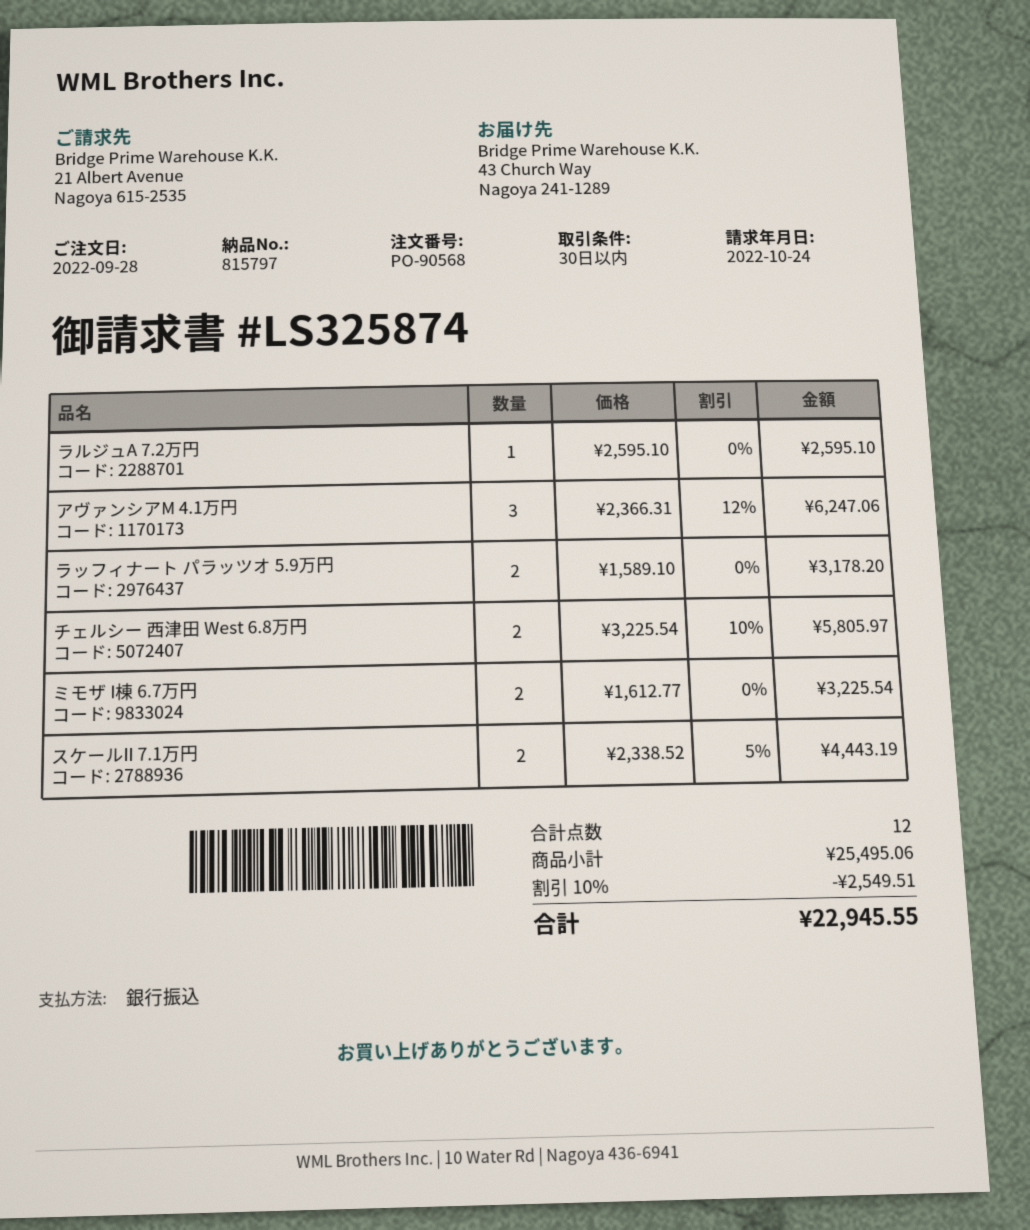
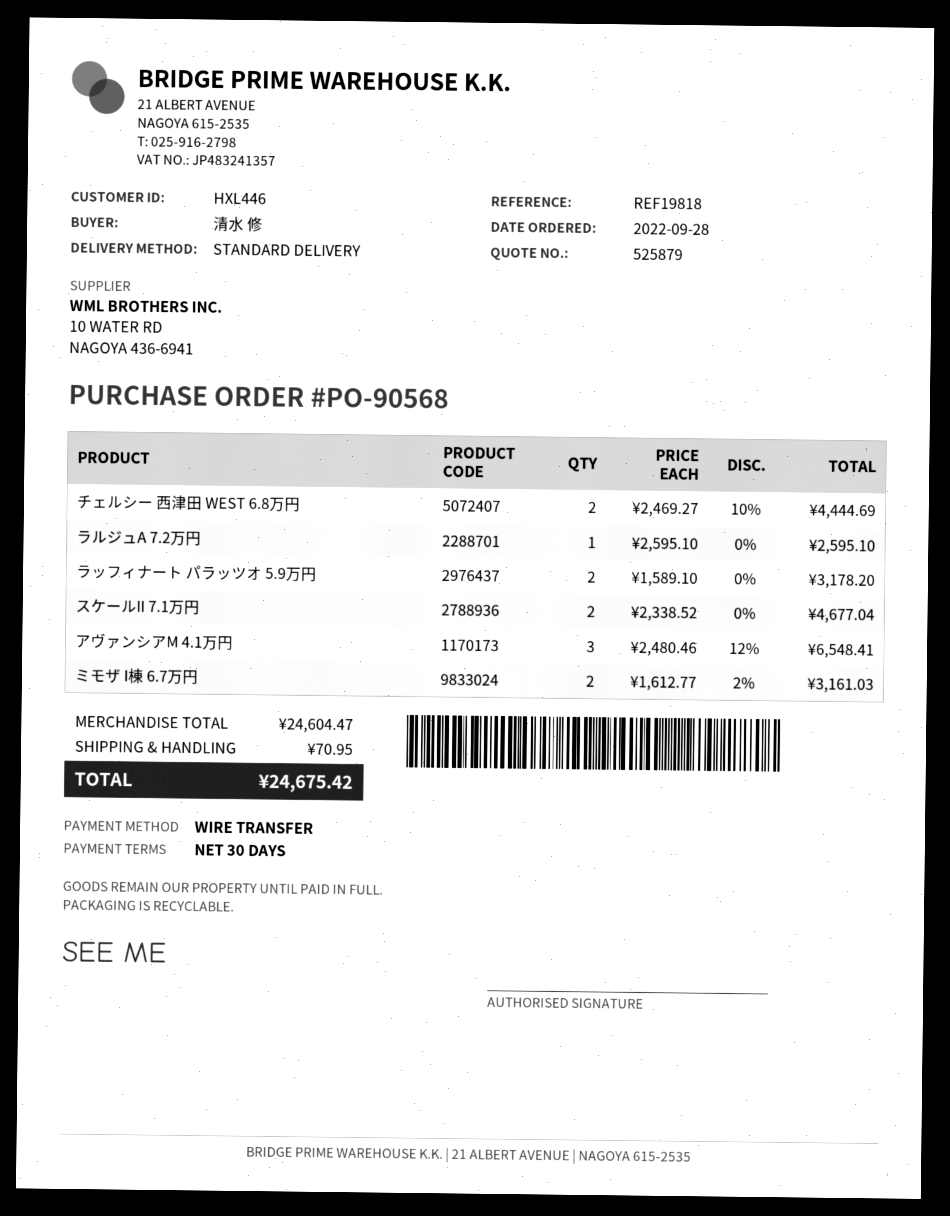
アヴァンシアM 4.1万円: 3 x 2366.31 - 12% = 6247.06 -> 3 x 2480.46 - 12% = 6548.41
チェルシー 西津田 West 6.8万円: 2 x 3225.54 - 10% = 5805.97 -> 2 x 2469.27 - 10% = 4444.69
ミモザ I棟 6.7万円: 2 x 1612.77 = 3225.54 -> 2 x 1612.77 - 2% = 3161.03
スケールII 7.1万円: 2 x 2338.52 - 5% = 4443.19 -> 2 x 2338.52 = 4677.04
subtotal: 25495.06 -> 24604.47
discount: 10% = 2549.51 -> none
shipping: none -> 70.95
total: 22945.55 -> 24675.42

